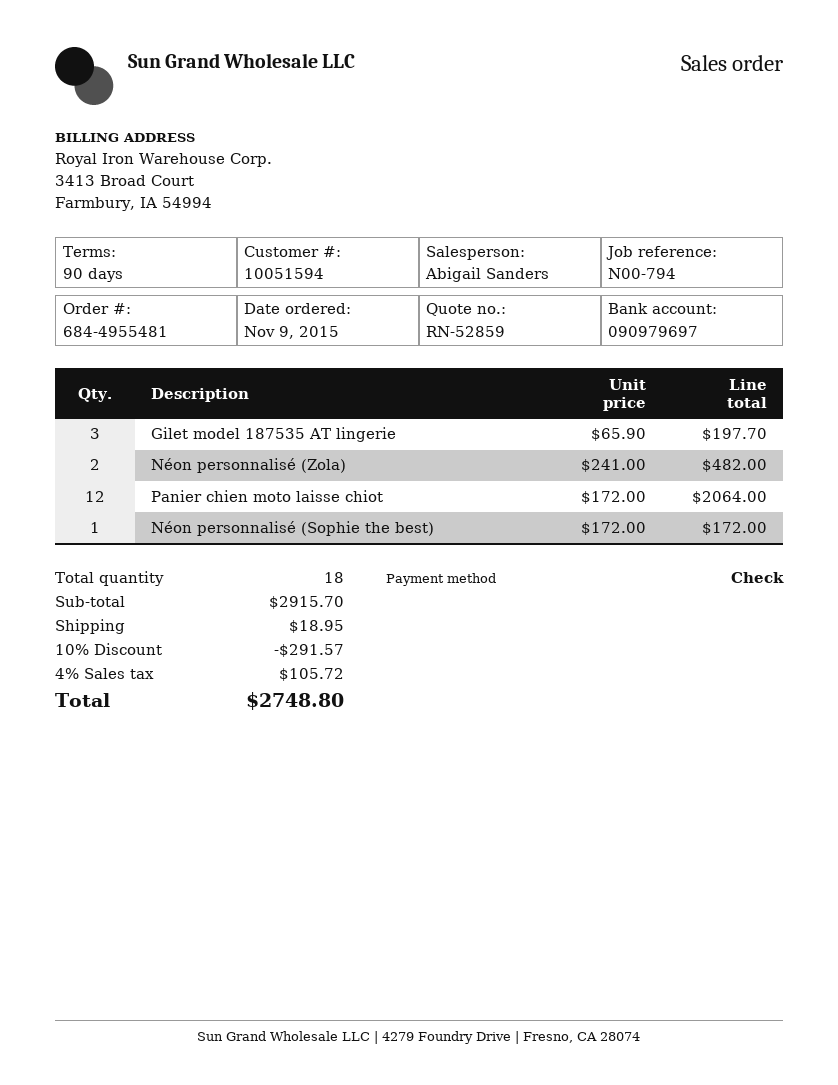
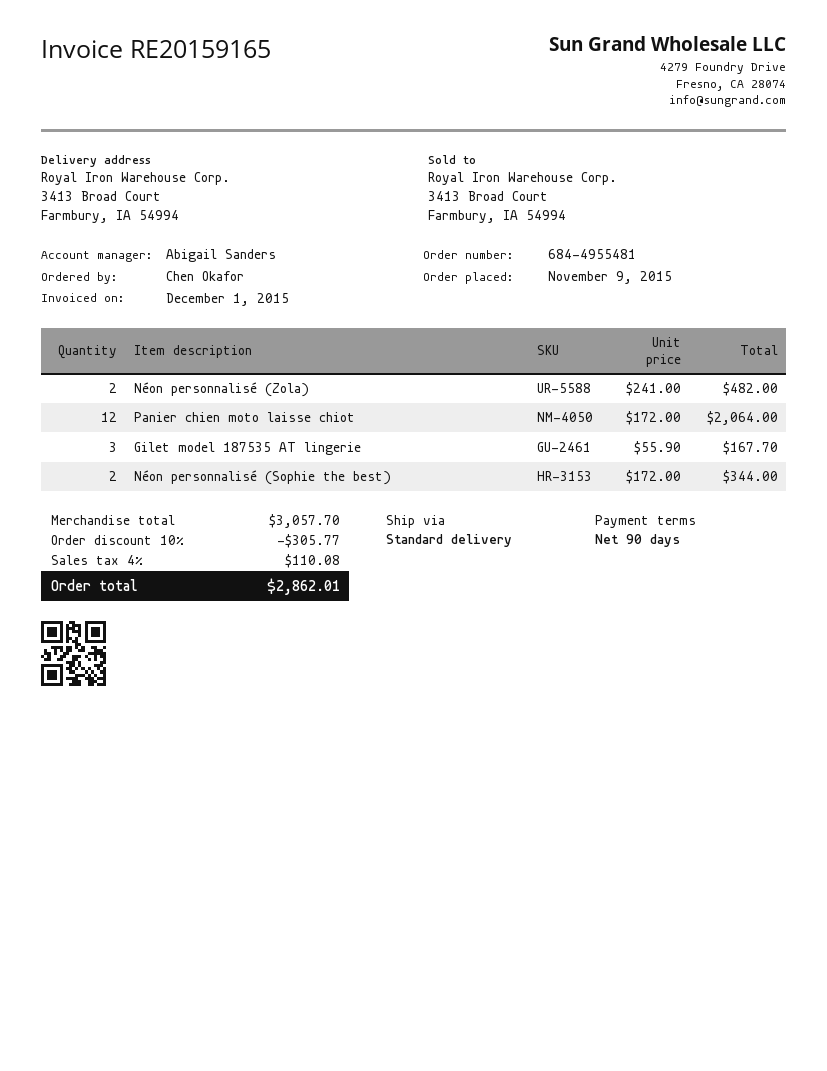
Gilet model 187535 AT lingerie: 3 x 65.90 = 197.70 -> 3 x 55.90 = 167.70
Néon personnalisé (Sophie the best): 1 x 172.00 = 172.00 -> 2 x 172.00 = 344.00
subtotal: 2915.70 -> 3057.70
discount: 10% = 291.57 -> 10% = 305.77
shipping: 18.95 -> none
tax: 4% = 105.72 -> 4% = 110.08
total: 2748.80 -> 2862.01

